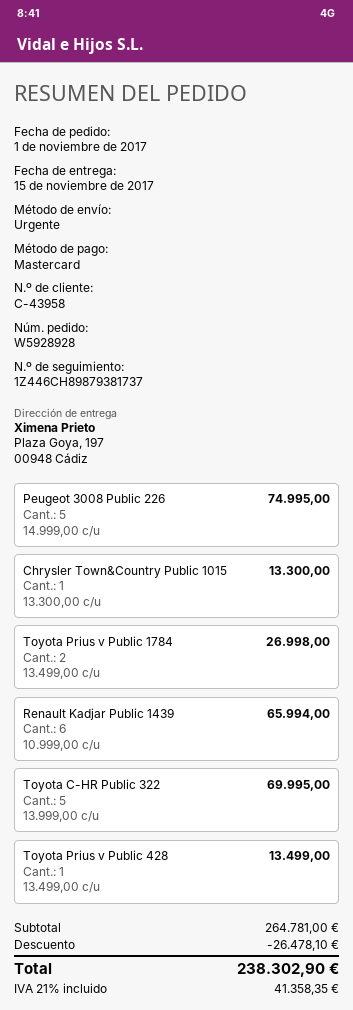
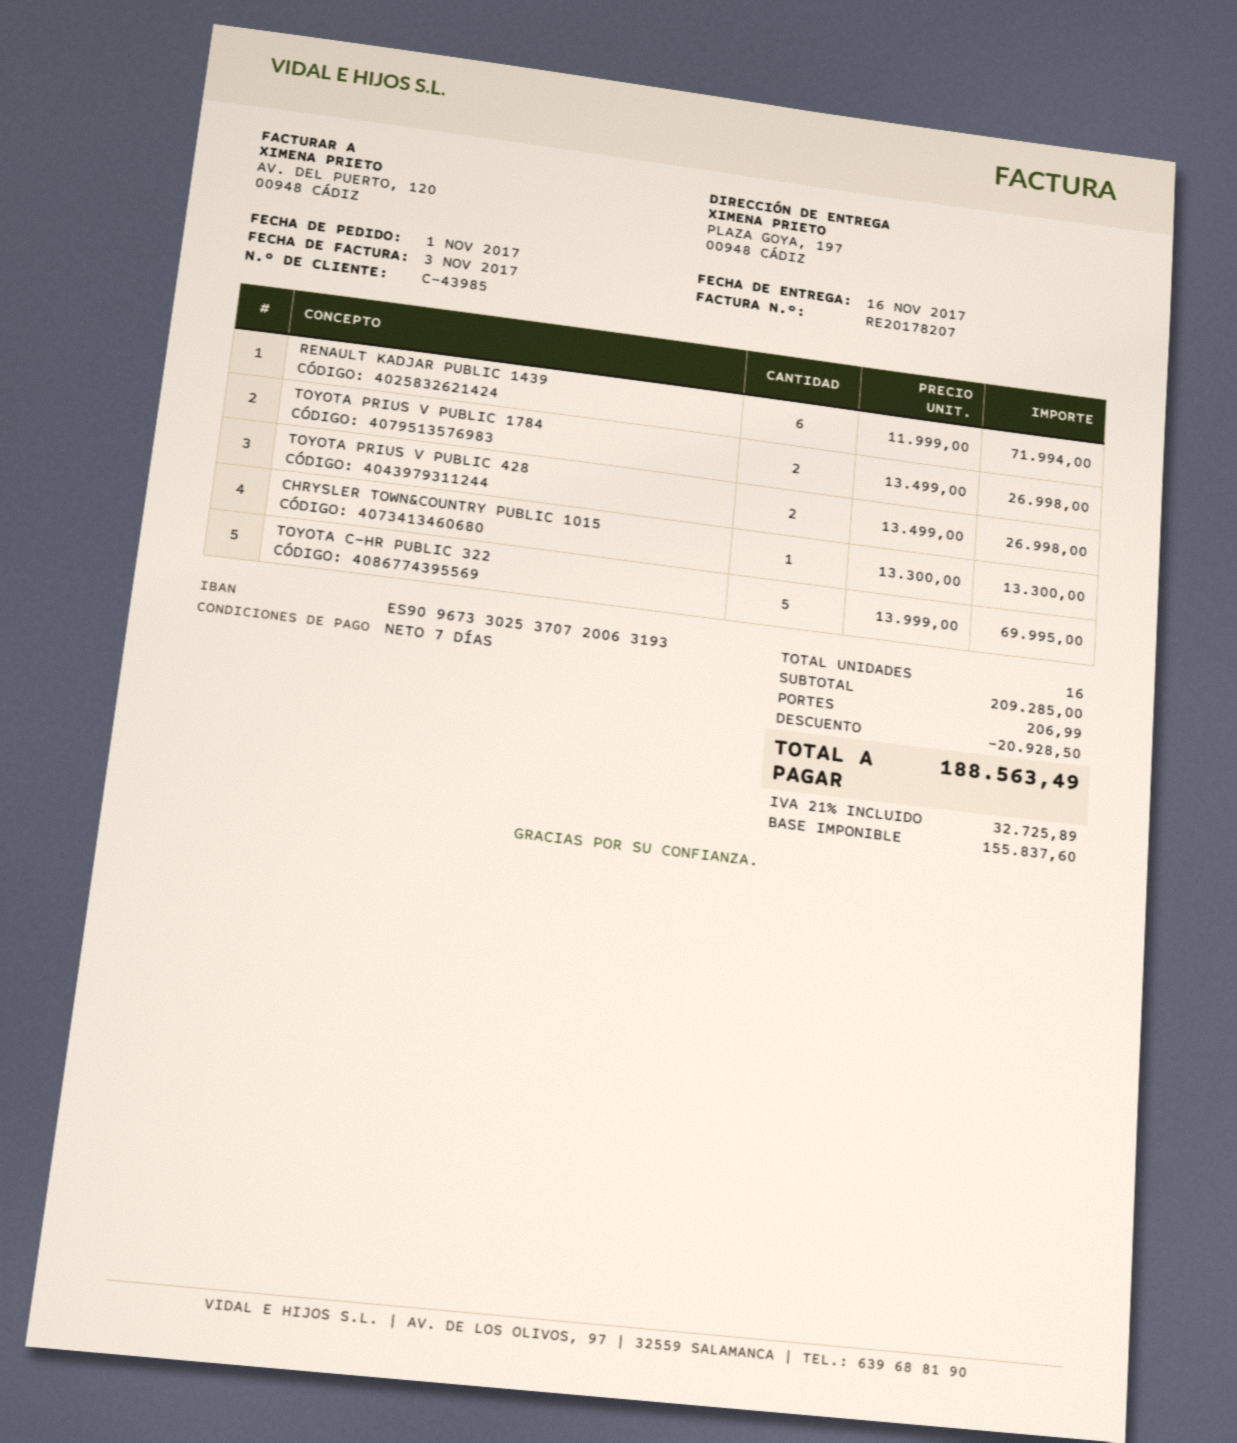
delivery date: 2017-11-15 -> 2017-11-16
customer number: C-43958 -> C-43985
Peugeot 3008 Public 226: 5 x 14999.00 = 74995.00 -> none
Renault Kadjar Public 1439: 6 x 10999.00 = 65994.00 -> 6 x 11999.00 = 71994.00
Toyota Prius v Public 428: 1 x 13499.00 = 13499.00 -> 2 x 13499.00 = 26998.00
subtotal: 264781.00 -> 209285.00
discount: 26478.10 -> 20928.50
shipping: none -> 206.99
tax: 21% = 41358.35 -> 21% = 32725.89
total: 238302.90 -> 188563.49

